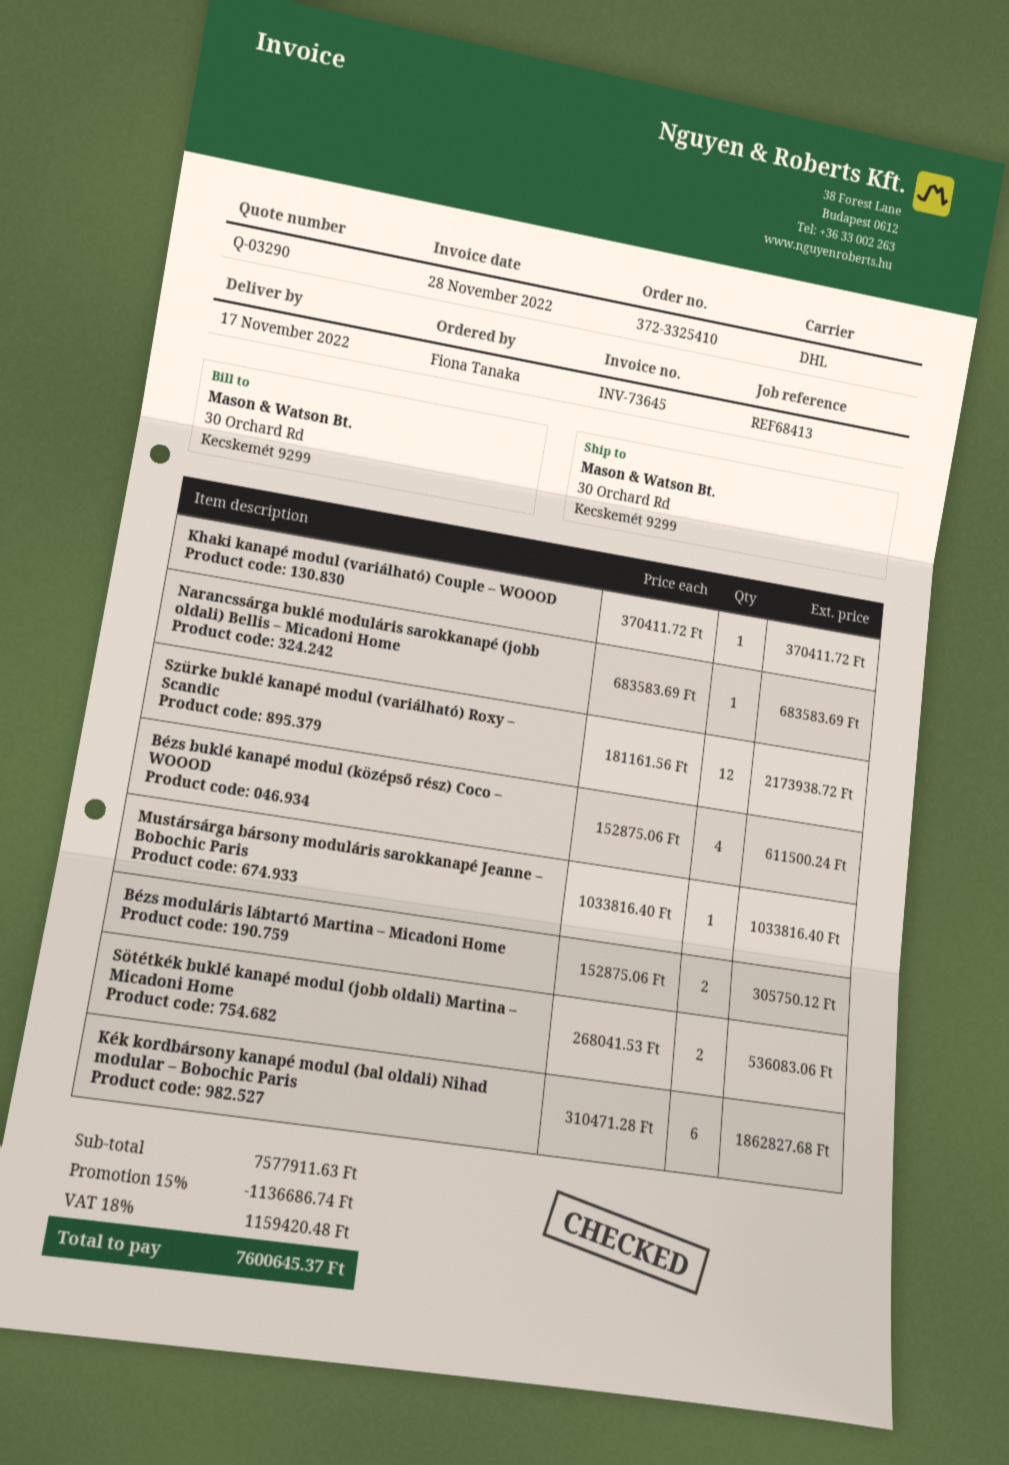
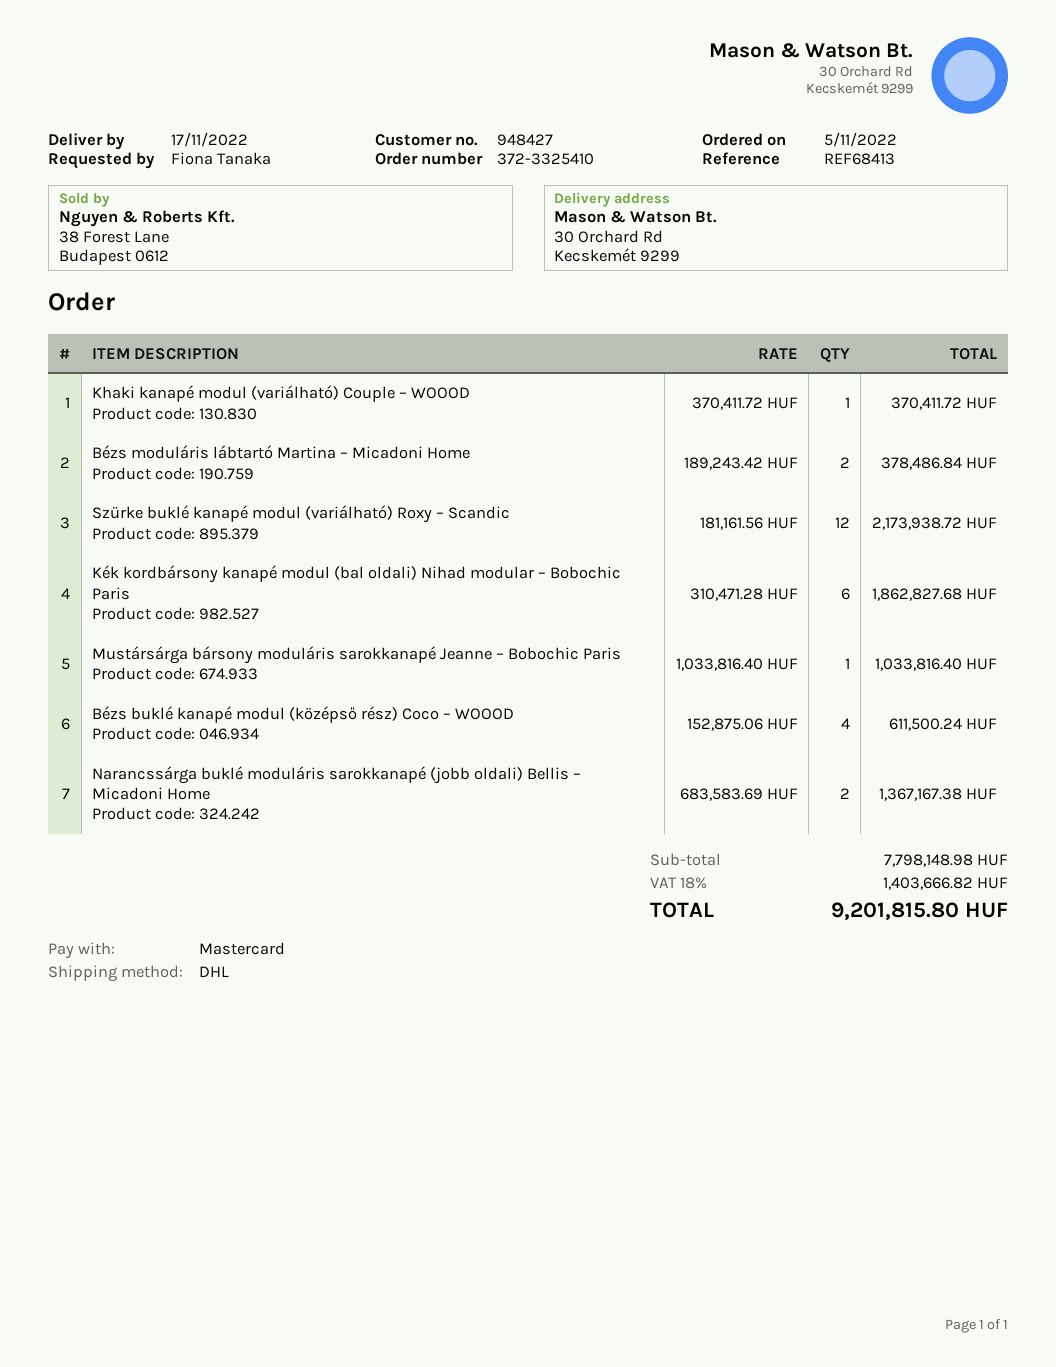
Narancssárga buklé moduláris sarokkanapé (jobb oldali) Bellis – Micadoni Home: 1 x 683583.69 = 683583.69 -> 2 x 683583.69 = 1367167.38
Bézs moduláris lábtartó Martina – Micadoni Home: 2 x 152875.06 = 305750.12 -> 2 x 189243.42 = 378486.84
Sötétkék buklé kanapé modul (jobb oldali) Martina – Micadoni Home: 2 x 268041.53 = 536083.06 -> none
subtotal: 7577911.63 -> 7798148.98
discount: 15% = 1136686.74 -> none
tax: 18% = 1159420.48 -> 18% = 1403666.82
total: 7600645.37 -> 9201815.80

